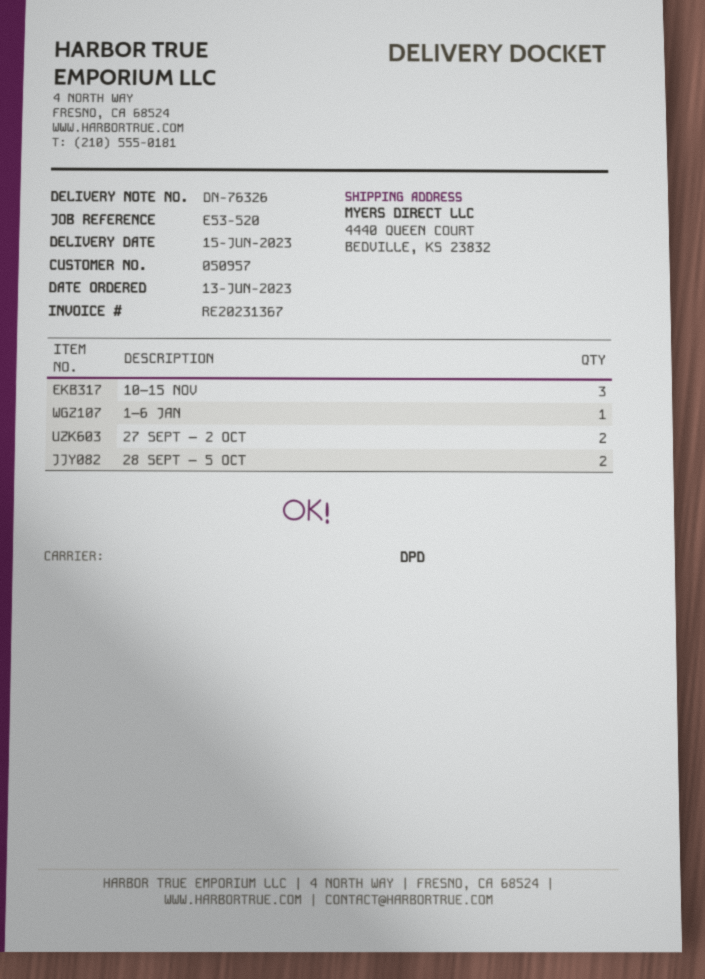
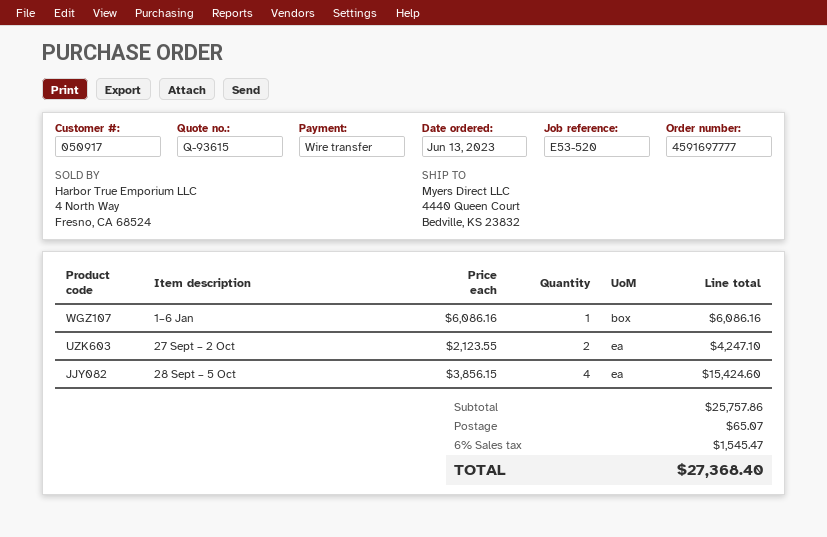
customer number: 050957 -> 050917
10–15 NOV: 3 -> none
28 SEPT – 5 OCT: 2 -> 4

